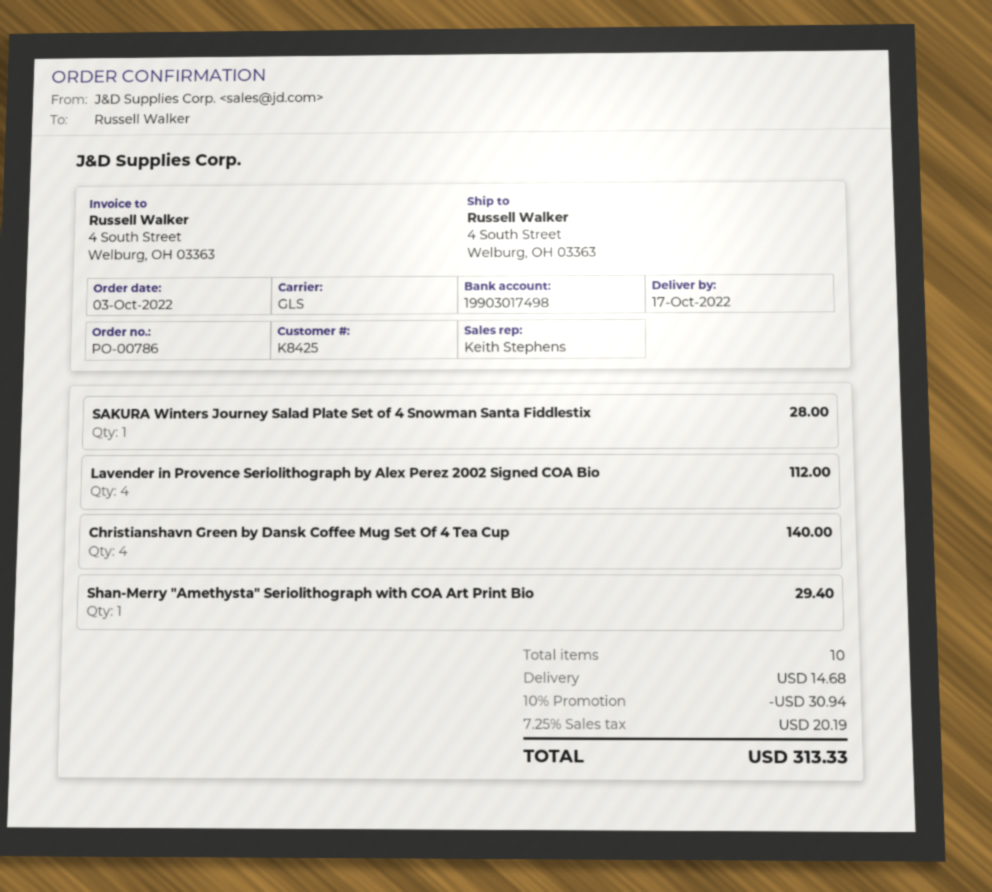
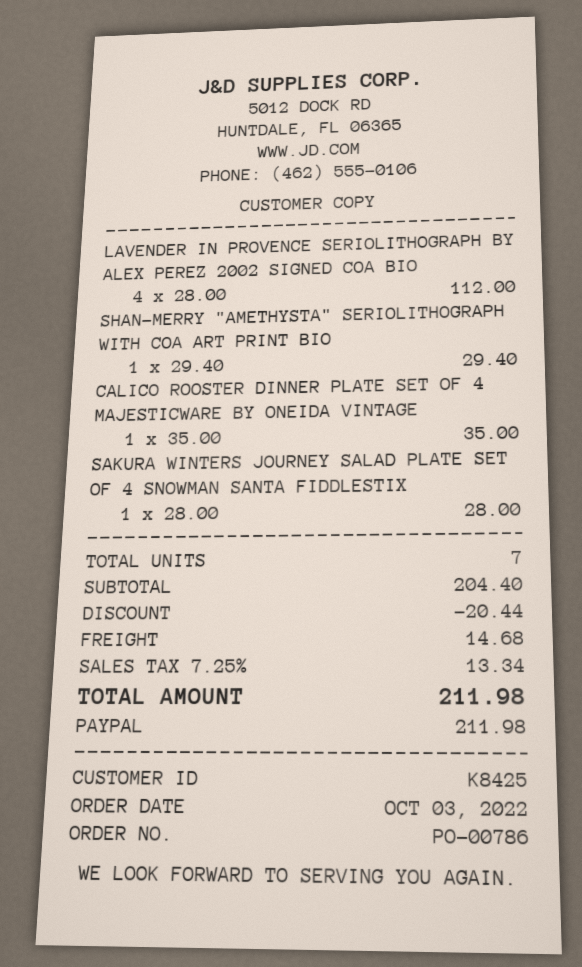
Christianshavn Green by Dansk Coffee Mug Set Of 4 Tea Cup: 4 for 140.00 -> none
CALICO ROOSTER DINNER PLATE SET OF 4 MAJESTICWARE BY ONEIDA VINTAGE: none -> 1 for 35.00
total quantity: 10 -> 7
discount: 30.94 -> 20.44
tax: 7.25% = 20.19 -> 7.25% = 13.34
total: 313.33 -> 211.98

